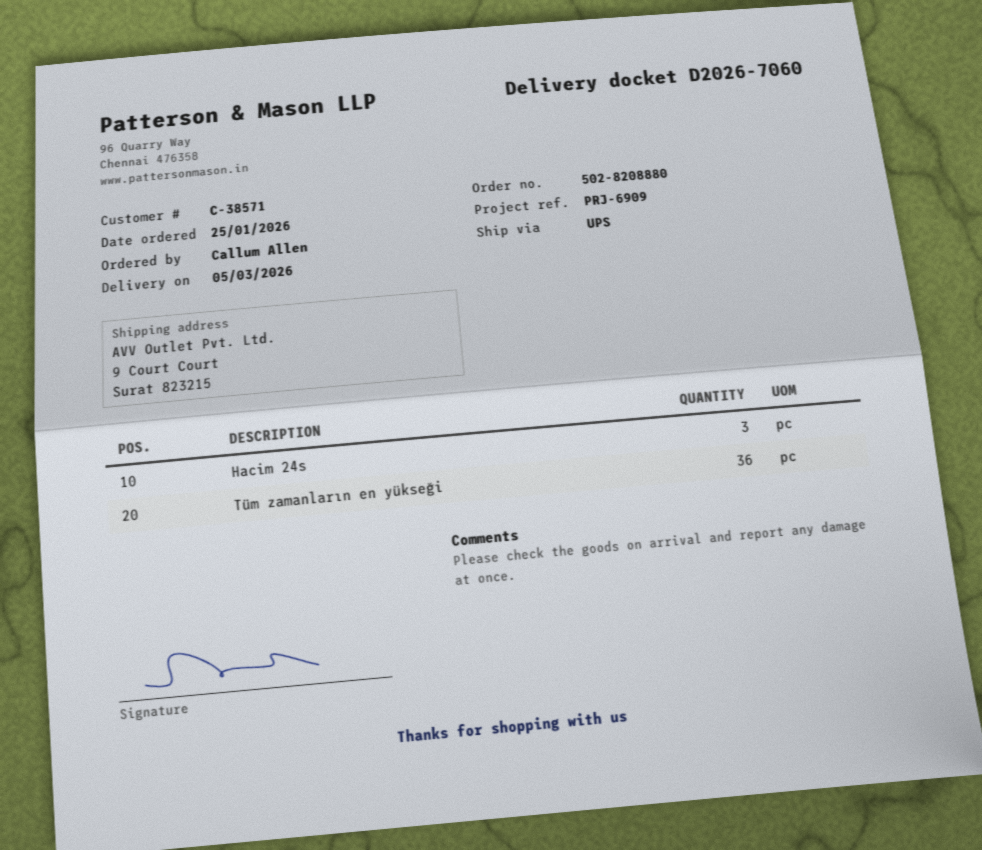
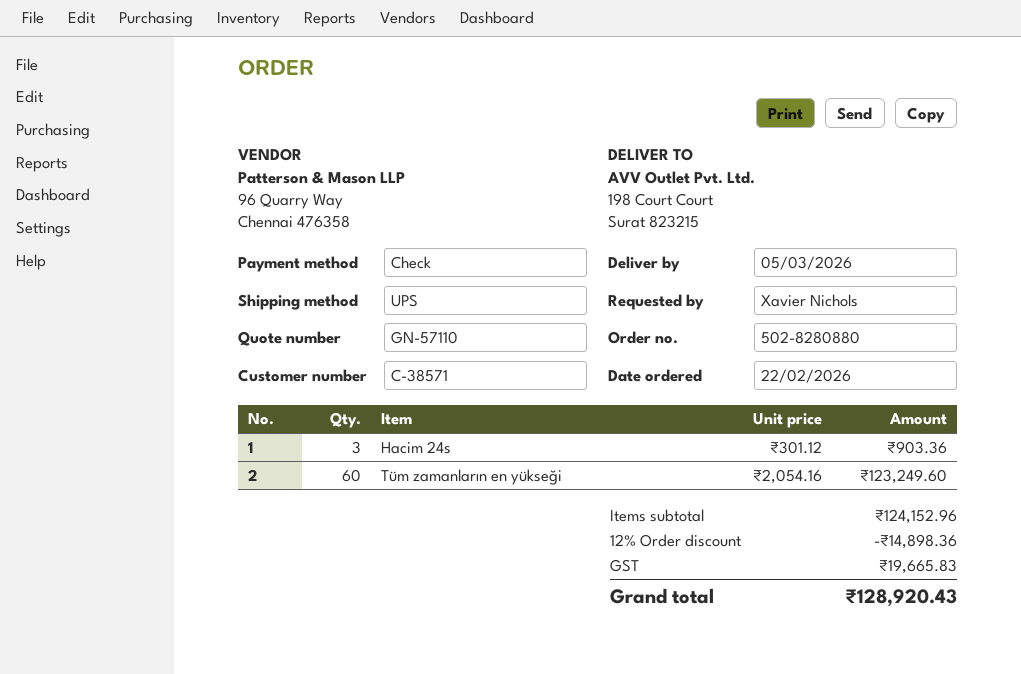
order number: 502-8208880 -> 502-8280880
order date: 2026-01-25 -> 2026-02-22
ordered by: Callum Allen -> Xavier Nichols
ship to: 9 Court Court, Surat 823215 -> 198 Court Court, Surat 823215
Tüm zamanların en yükseği: 36 -> 60

